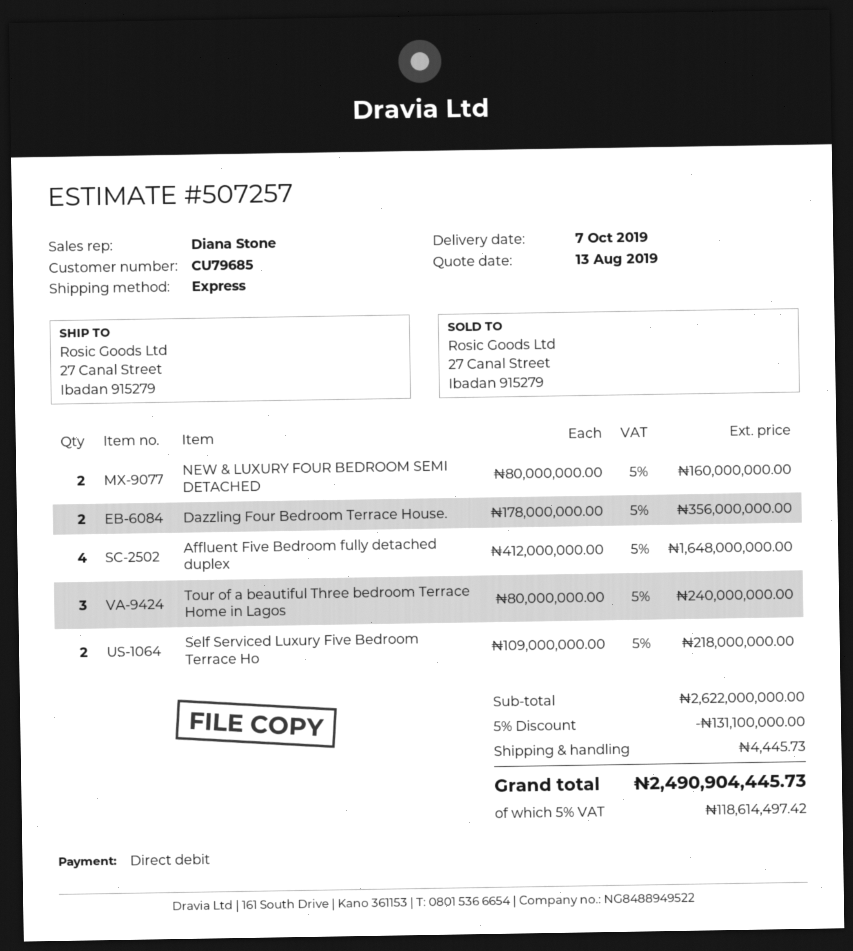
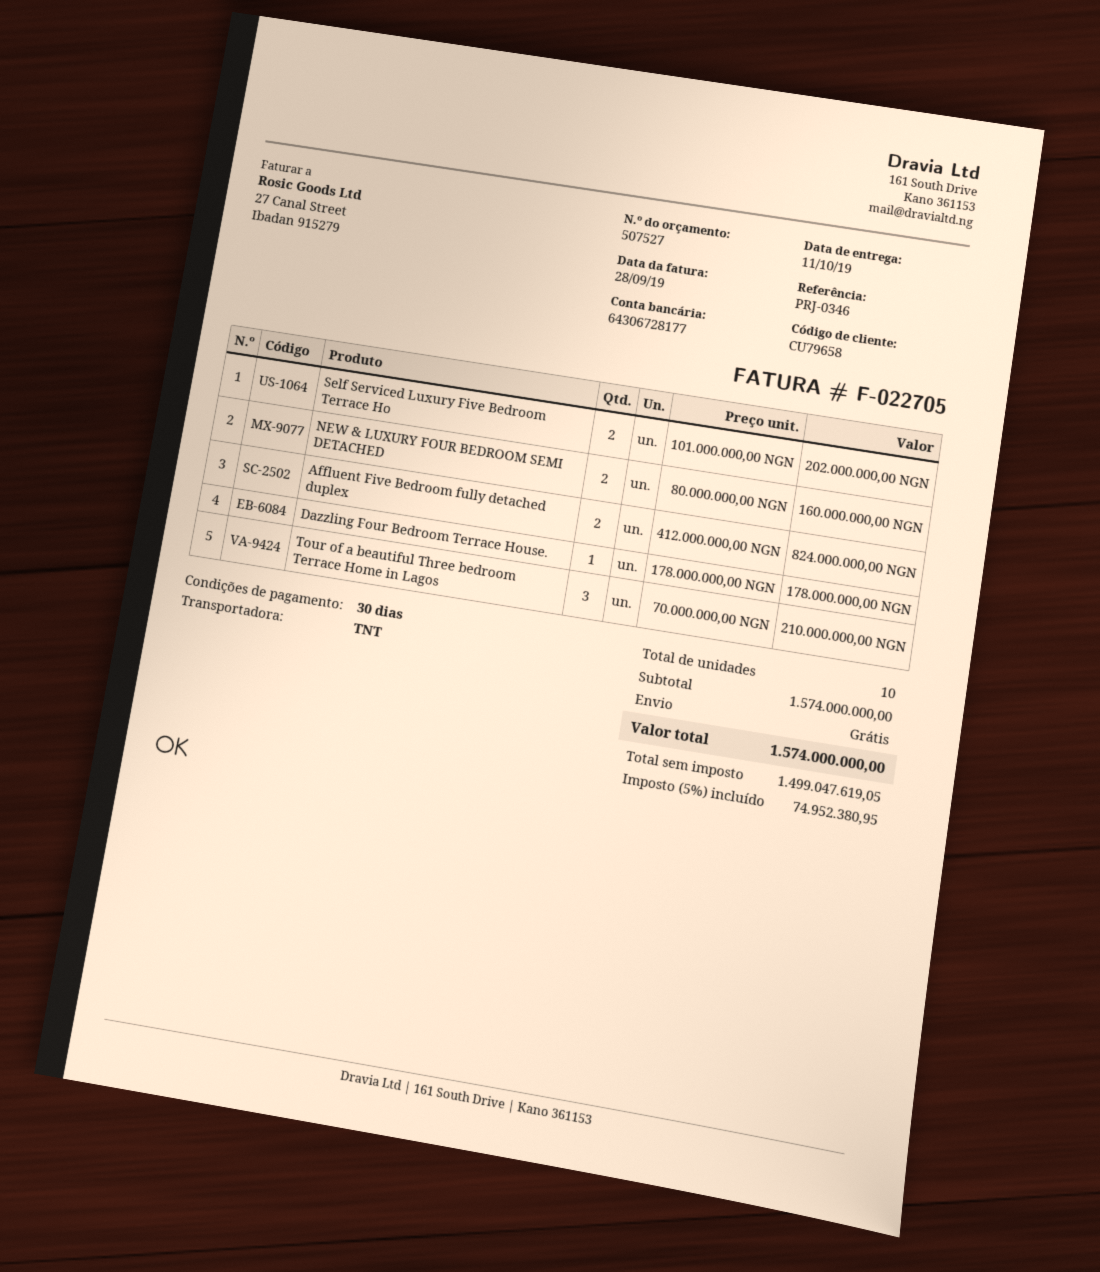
quote number: 507257 -> 507527
delivery date: 2019-10-07 -> 2019-10-11
customer number: CU79685 -> CU79658
shipping method: express -> TNT
Dazzling Four Bedroom Terrace House.: 2 x 178000000.00 = 356000000.00 -> 1 x 178000000.00 = 178000000.00
Affluent Five Bedroom fully detached duplex: 4 x 412000000.00 = 1648000000.00 -> 2 x 412000000.00 = 824000000.00
Tour of a beautiful Three bedroom Terrace Home in Lagos: 3 x 80000000.00 = 240000000.00 -> 3 x 70000000.00 = 210000000.00
Self Serviced Luxury Five Bedroom Terrace Ho: 2 x 109000000.00 = 218000000.00 -> 2 x 101000000.00 = 202000000.00
subtotal: 2622000000.00 -> 1574000000.00
discount: 5% = 131100000.00 -> none
shipping: 4445.73 -> 0.00
tax: 5% = 118614497.42 -> 5% = 74952380.95
total: 2490904445.73 -> 1574000000.00

